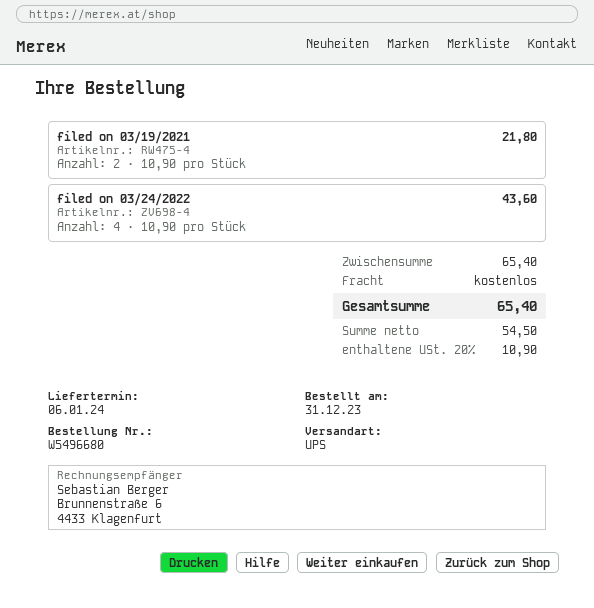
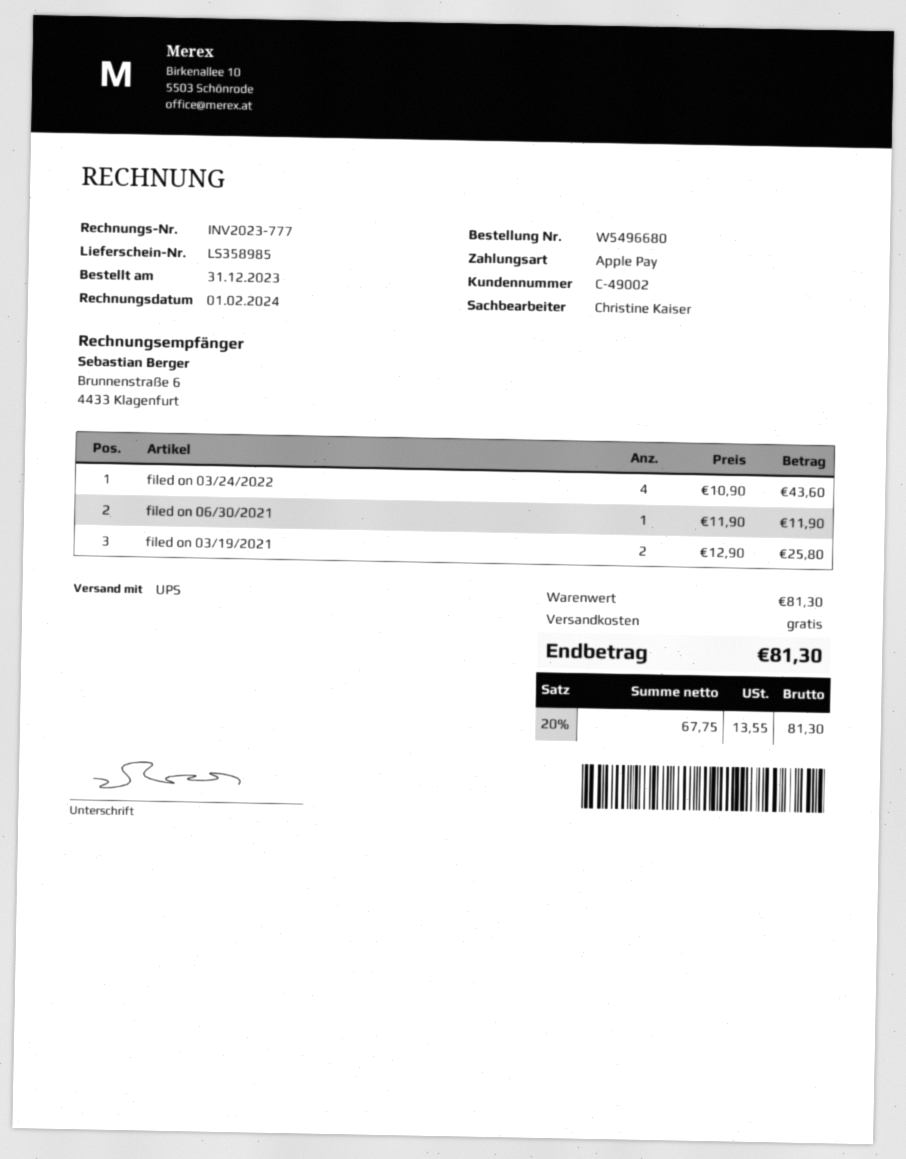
filed on 03/19/2021: 2 x 10.90 = 21.80 -> 2 x 12.90 = 25.80
filed on 06/30/2021: none -> 1 x 11.90 = 11.90
subtotal: 65.40 -> 81.30
net: 54.50 -> 67.75
tax: 20% = 10.90 -> 20% = 13.55
total: 65.40 -> 81.30

